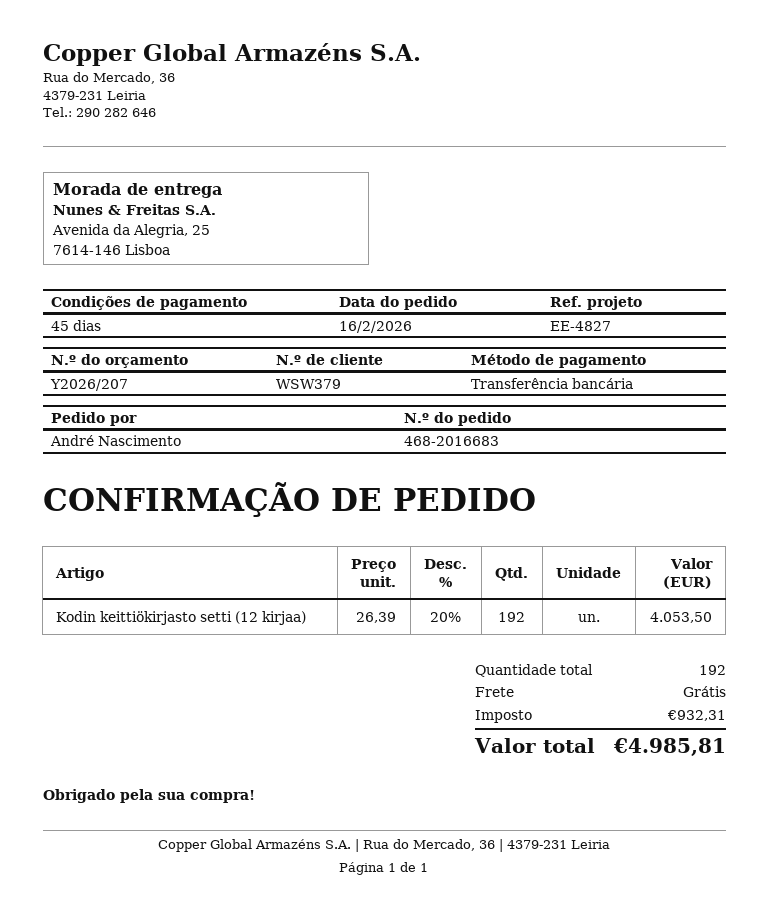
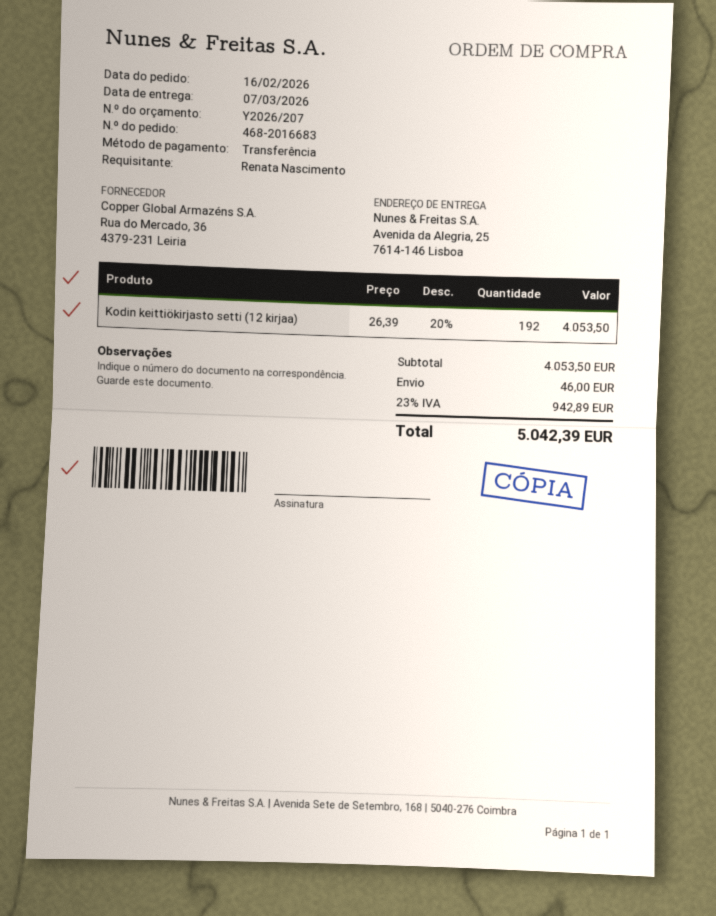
ordered by: André Nascimento -> Renata Nascimento
shipping: 0.00 -> 46.00
tax: 932.31 -> 942.89
total: 4985.81 -> 5042.39

